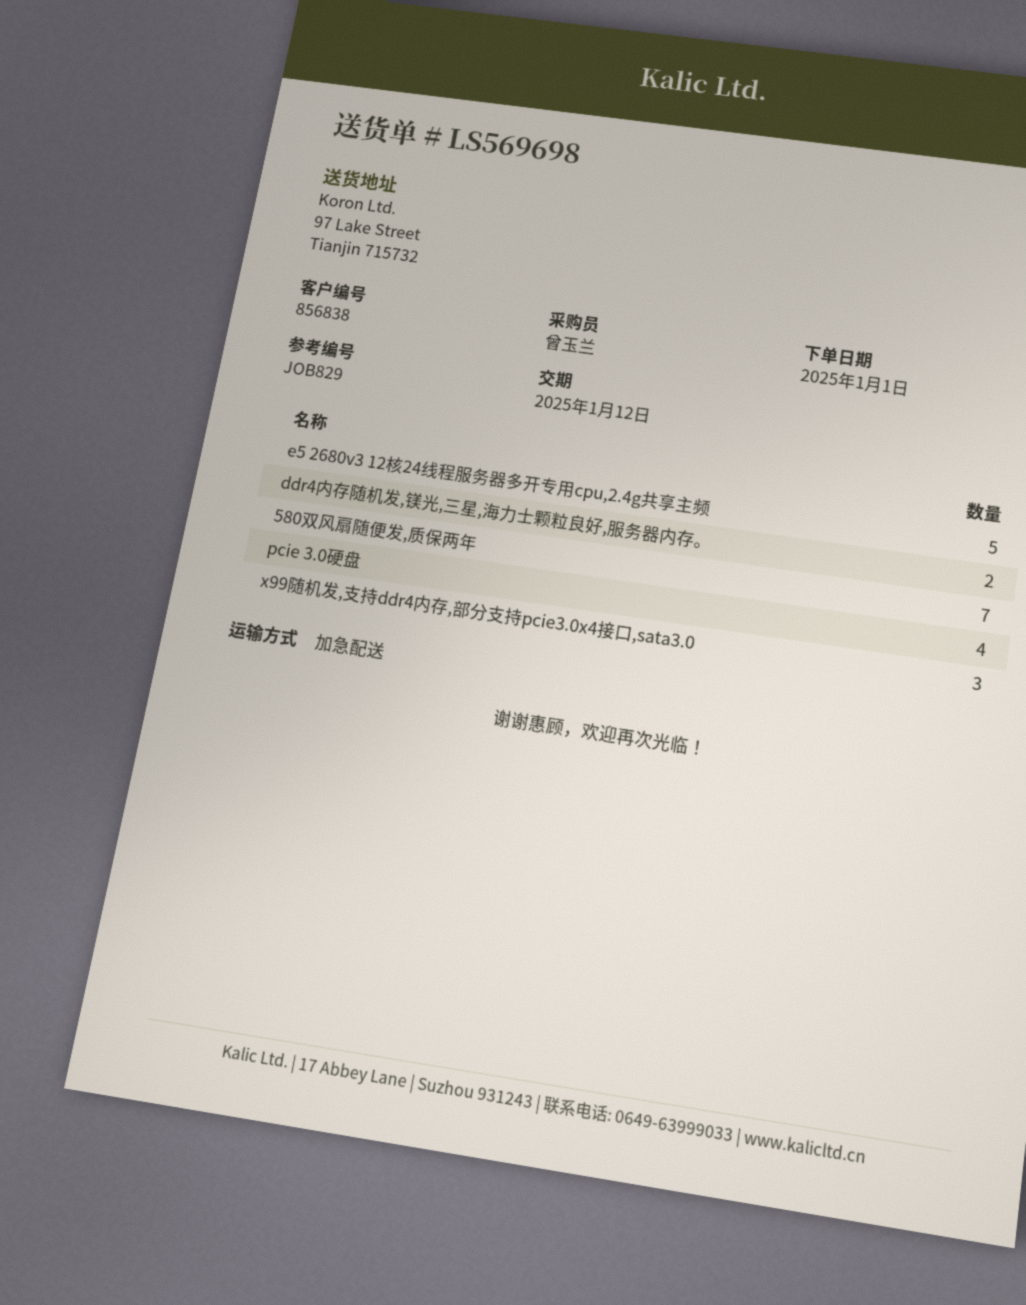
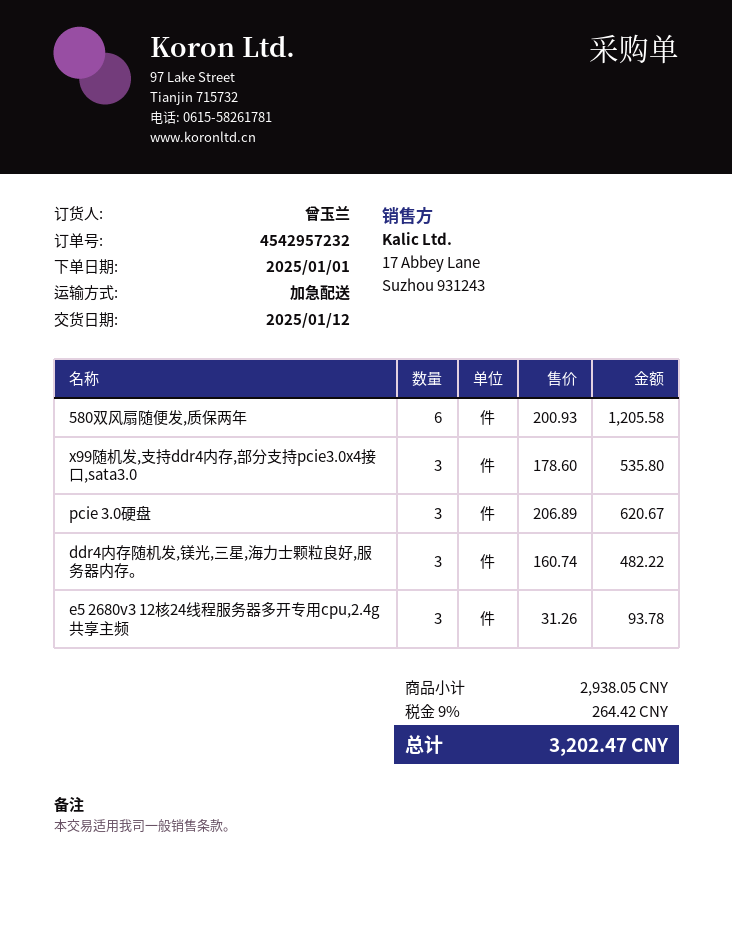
e5 2680v3 12核24线程服务器多开专用cpu,2.4g共享主频: 5 -> 3
ddr4内存随机发,镁光,三星,海力士颗粒良好,服务器内存。: 2 -> 3
580双风扇随便发,质保两年: 7 -> 6
pcie 3.0硬盘: 4 -> 3

